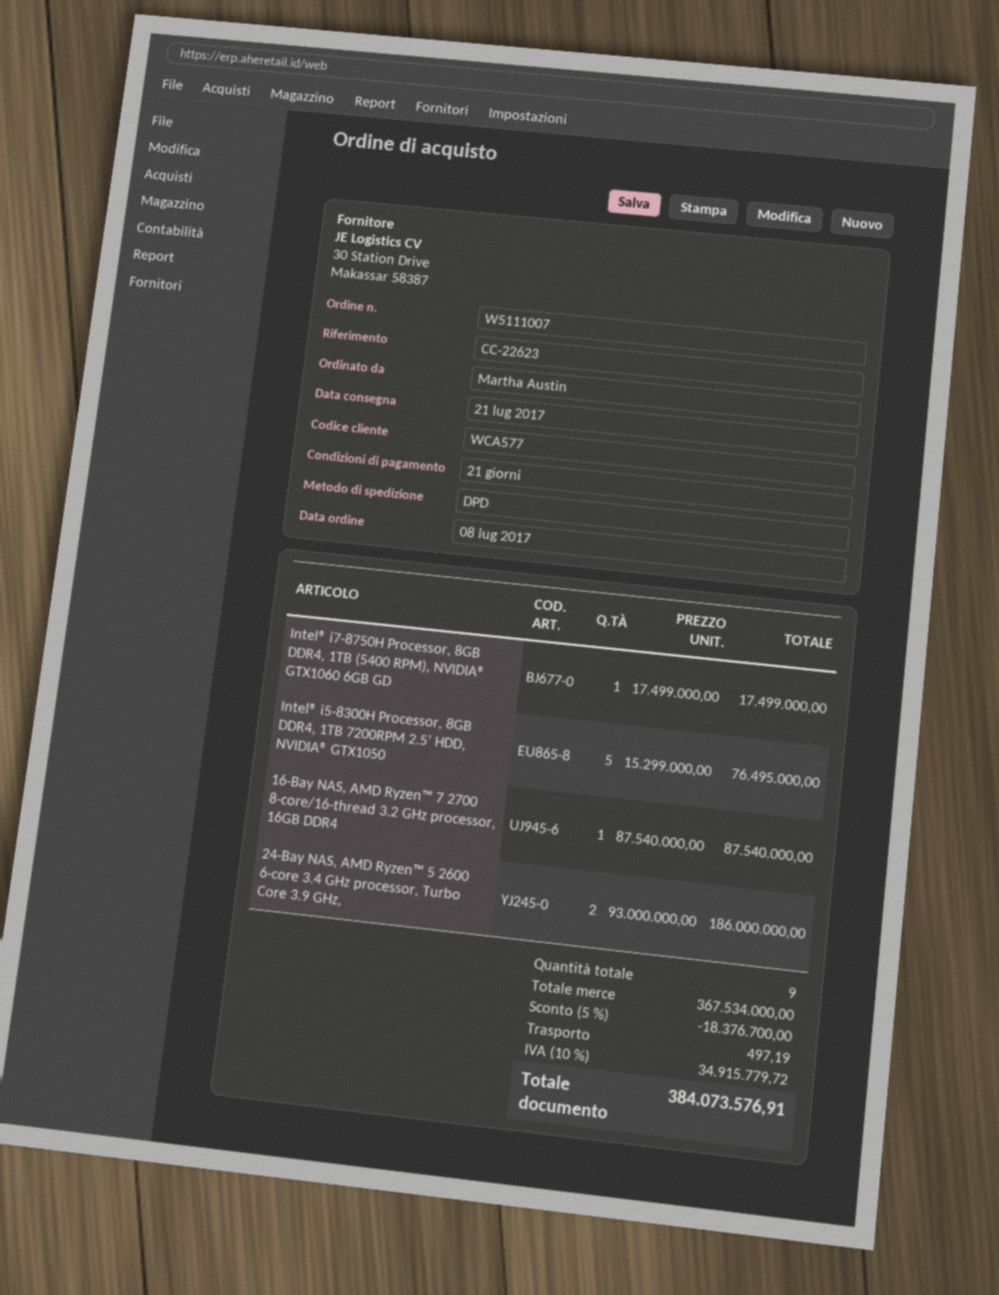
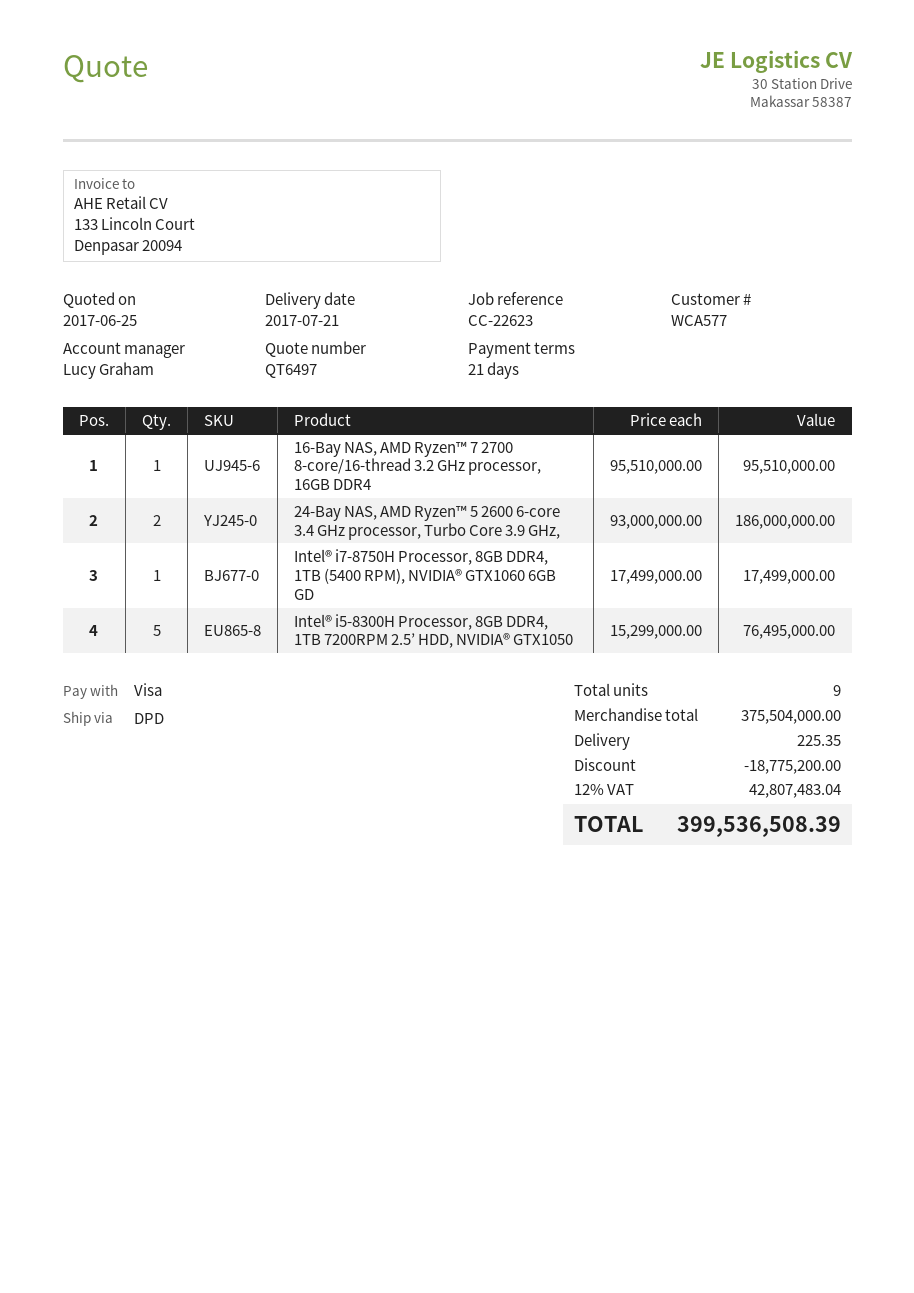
16-Bay NAS, AMD Ryzen™ 7 2700 8-core/16-thread 3.2 GHz processor, 16GB DDR4: 1 x 87540000.00 = 87540000.00 -> 1 x 95510000.00 = 95510000.00
subtotal: 367534000.00 -> 375504000.00
discount: 18376700.00 -> 18775200.00
shipping: 497.19 -> 225.35
tax: 10% = 34915779.72 -> 12% = 42807483.04
total: 384073576.91 -> 399536508.39

